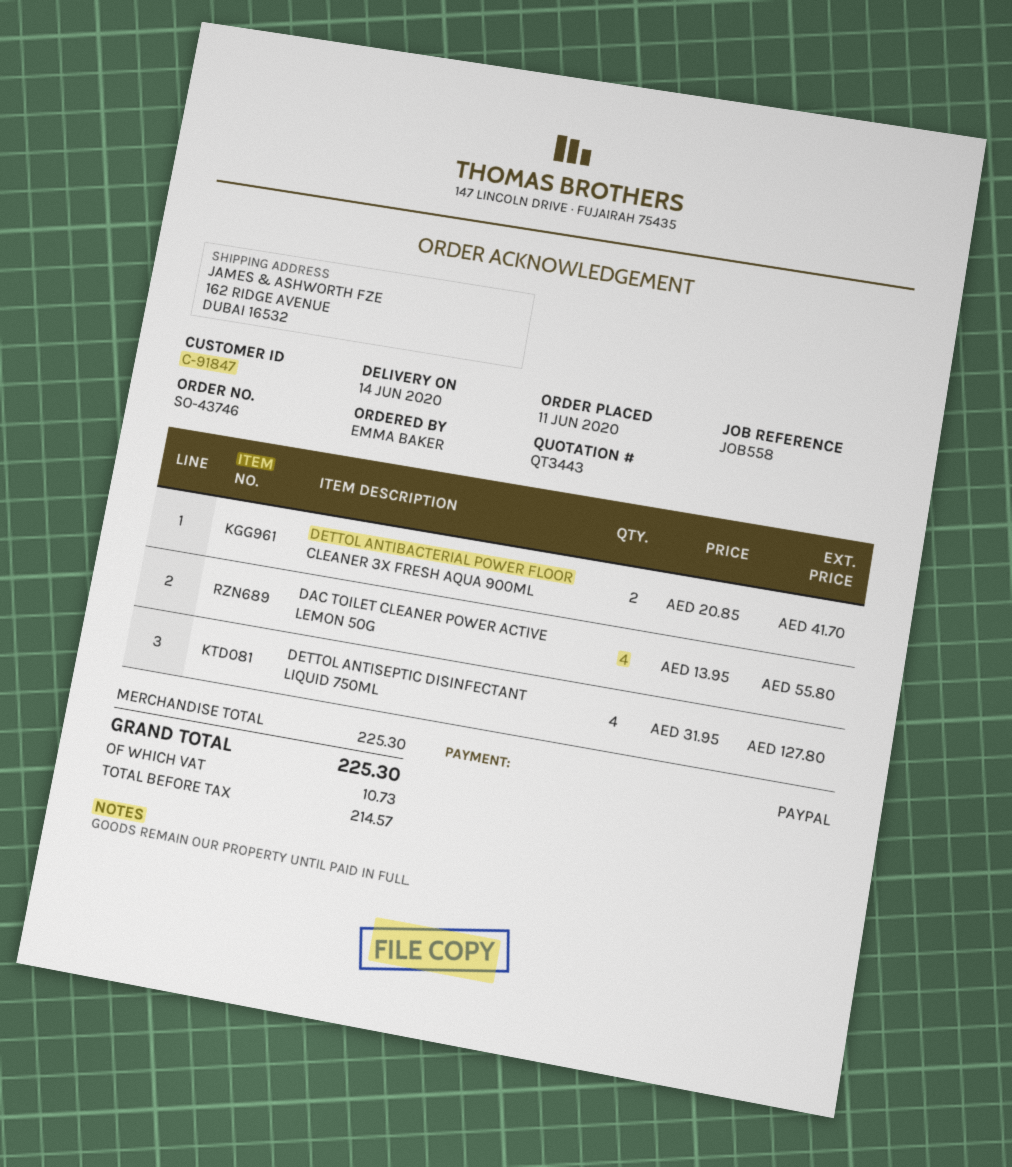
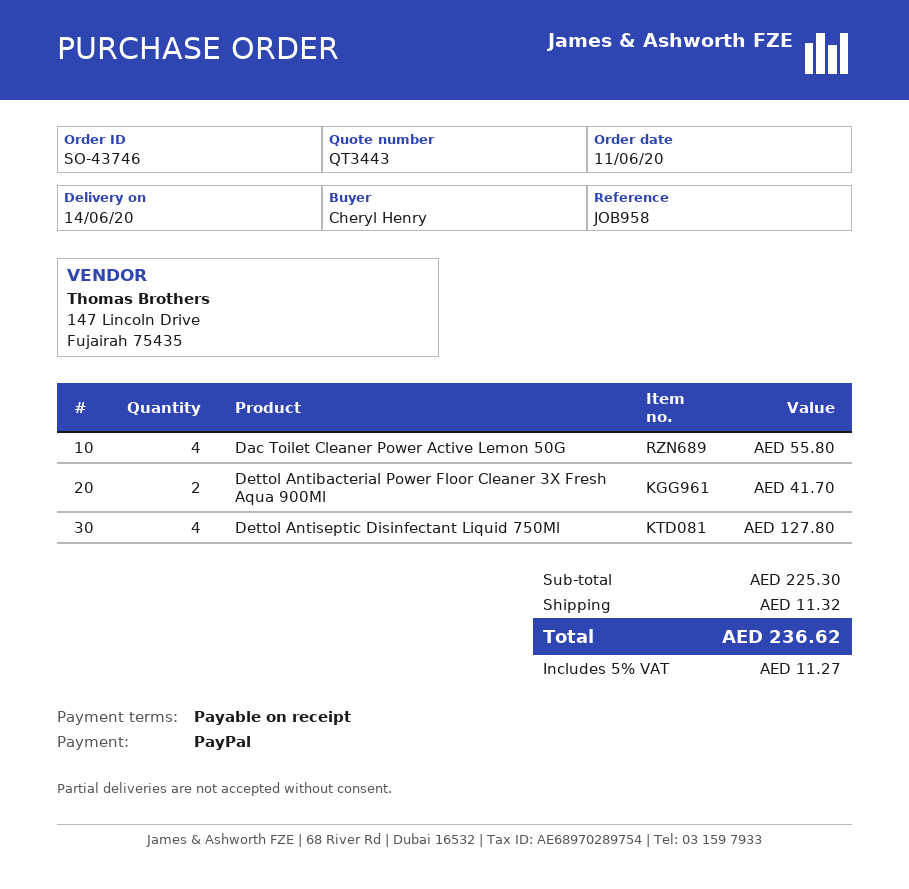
reference: JOB558 -> JOB958
ordered by: EMMA BAKER -> Cheryl Henry
shipping: none -> 11.32
tax: 10.73 -> 11.27
total: 225.30 -> 236.62

